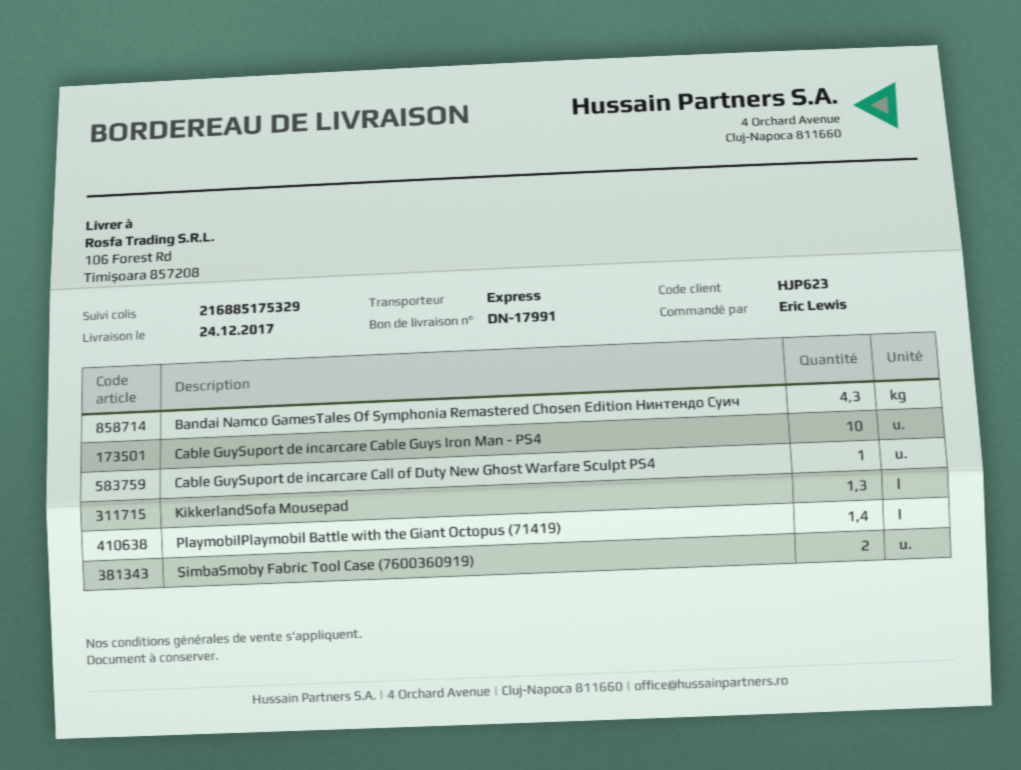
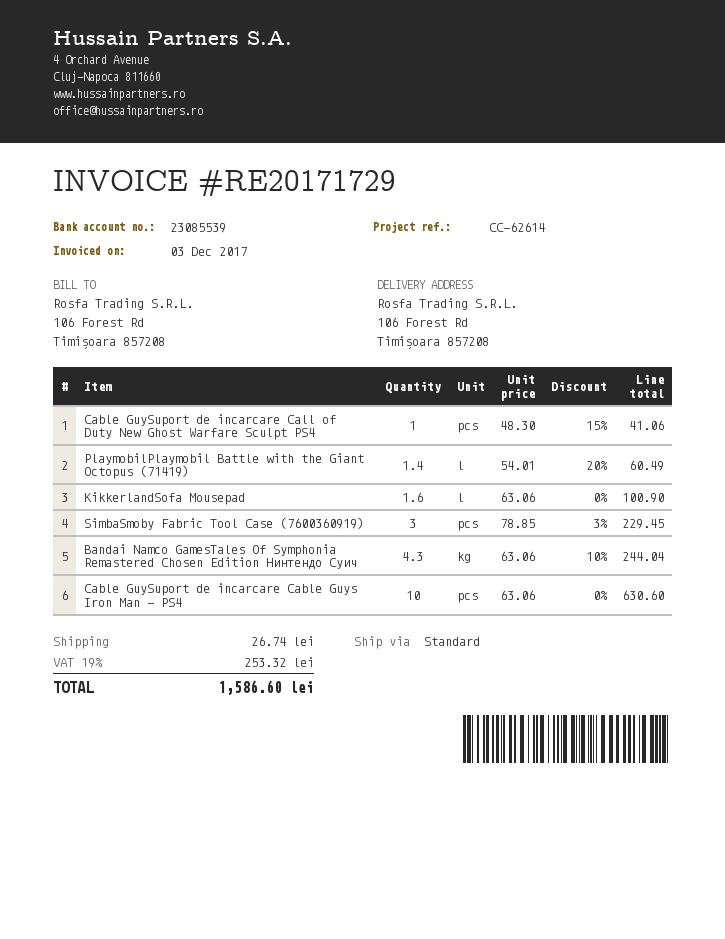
shipping method: express -> standard
KikkerlandSofa Mousepad: 1.3 -> 1.6
SimbaSmoby Fabric Tool Case (7600360919): 2 -> 3

